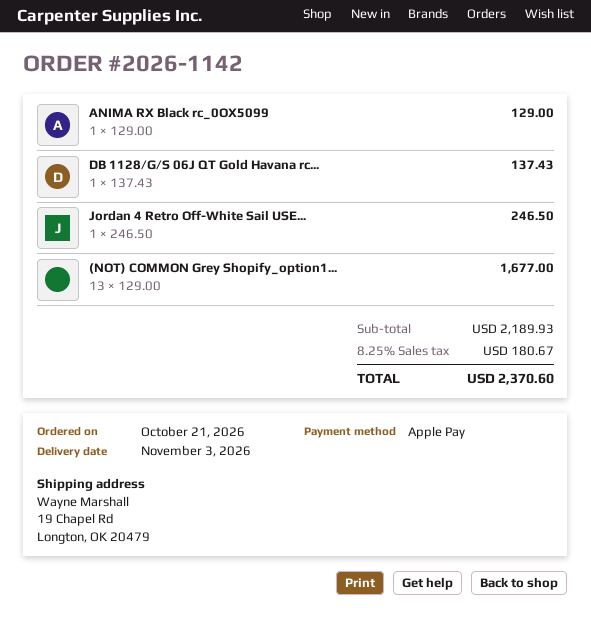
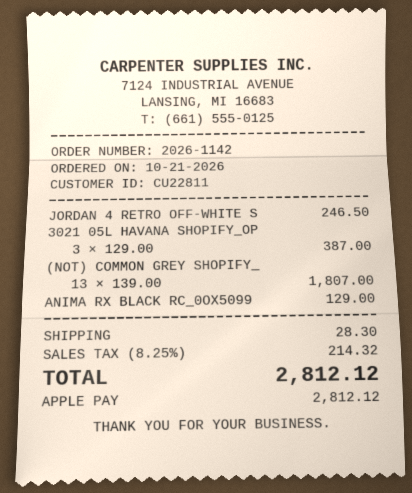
DB 1128/G/S 06J QT Gold Havana rc...: 1 x 137.43 = 137.43 -> none
(NOT) COMMON Grey Shopify_option1...: 13 x 129.00 = 1677.00 -> 13 x 139.00 = 1807.00
3021 05L HAVANA SHOPIFY_OP: none -> 3 x 129.00 = 387.00
shipping: none -> 28.30
tax: 8.25% = 180.67 -> 8.25% = 214.32
total: 2370.60 -> 2812.12

